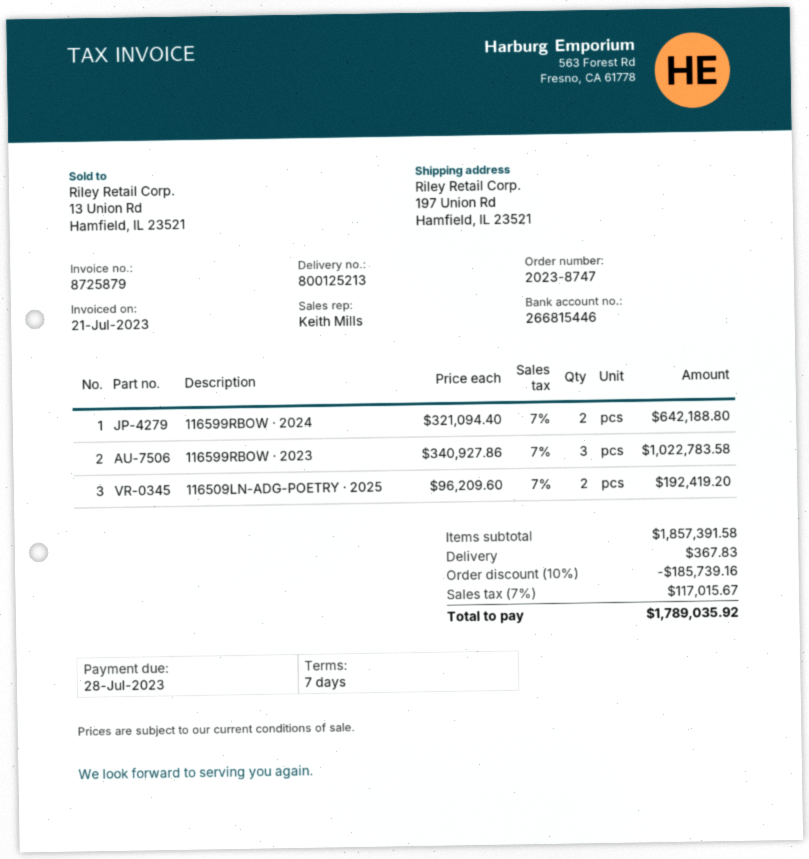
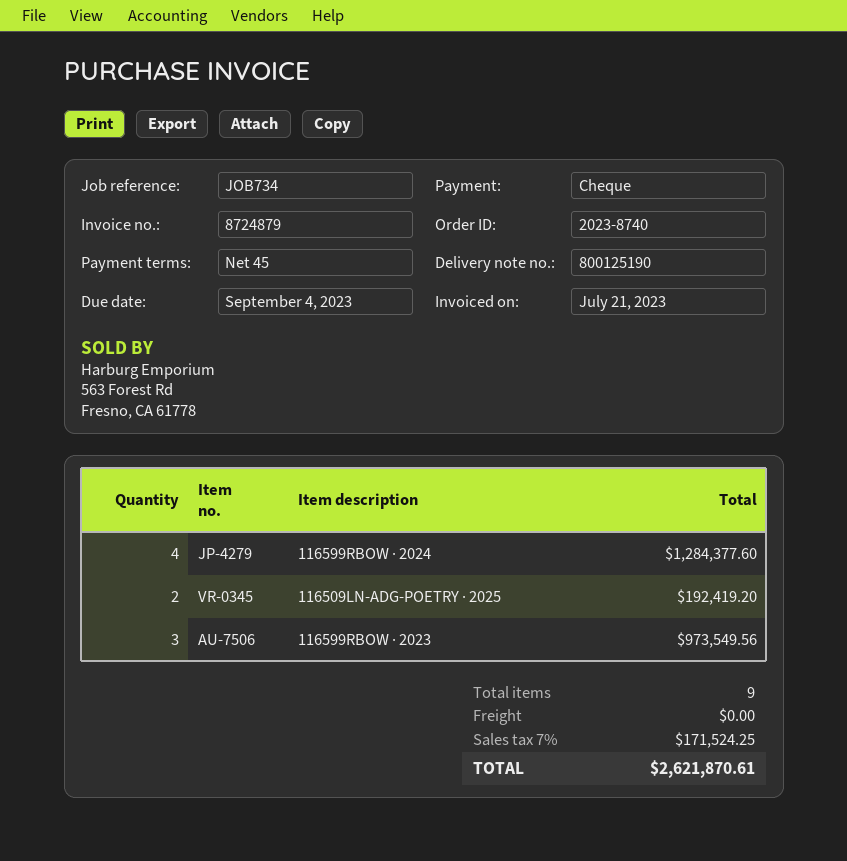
order number: 2023-8747 -> 2023-8740
delivery note number: 800125213 -> 800125190
invoice number: 8725879 -> 8724879
payment terms: 7 days -> 45 days
due date: 2023-07-28 -> 2023-09-04
116599RBOW · 2024: 2 for 642188.80 -> 4 for 1284377.60
116599RBOW · 2023: 3 for 1022783.58 -> 3 for 973549.56
discount: 10% = 185739.16 -> none
shipping: 367.83 -> 0.00
tax: 7% = 117015.67 -> 7% = 171524.25
total: 1789035.92 -> 2621870.61

